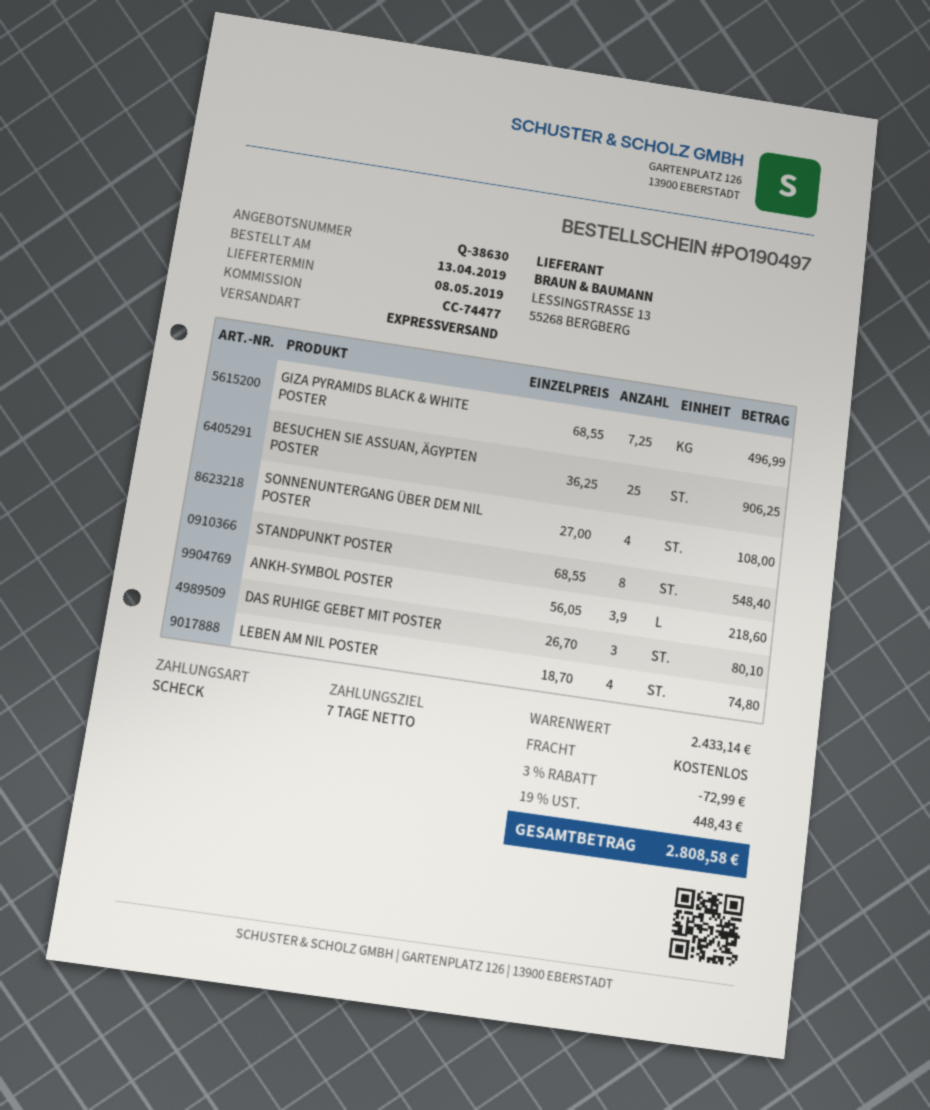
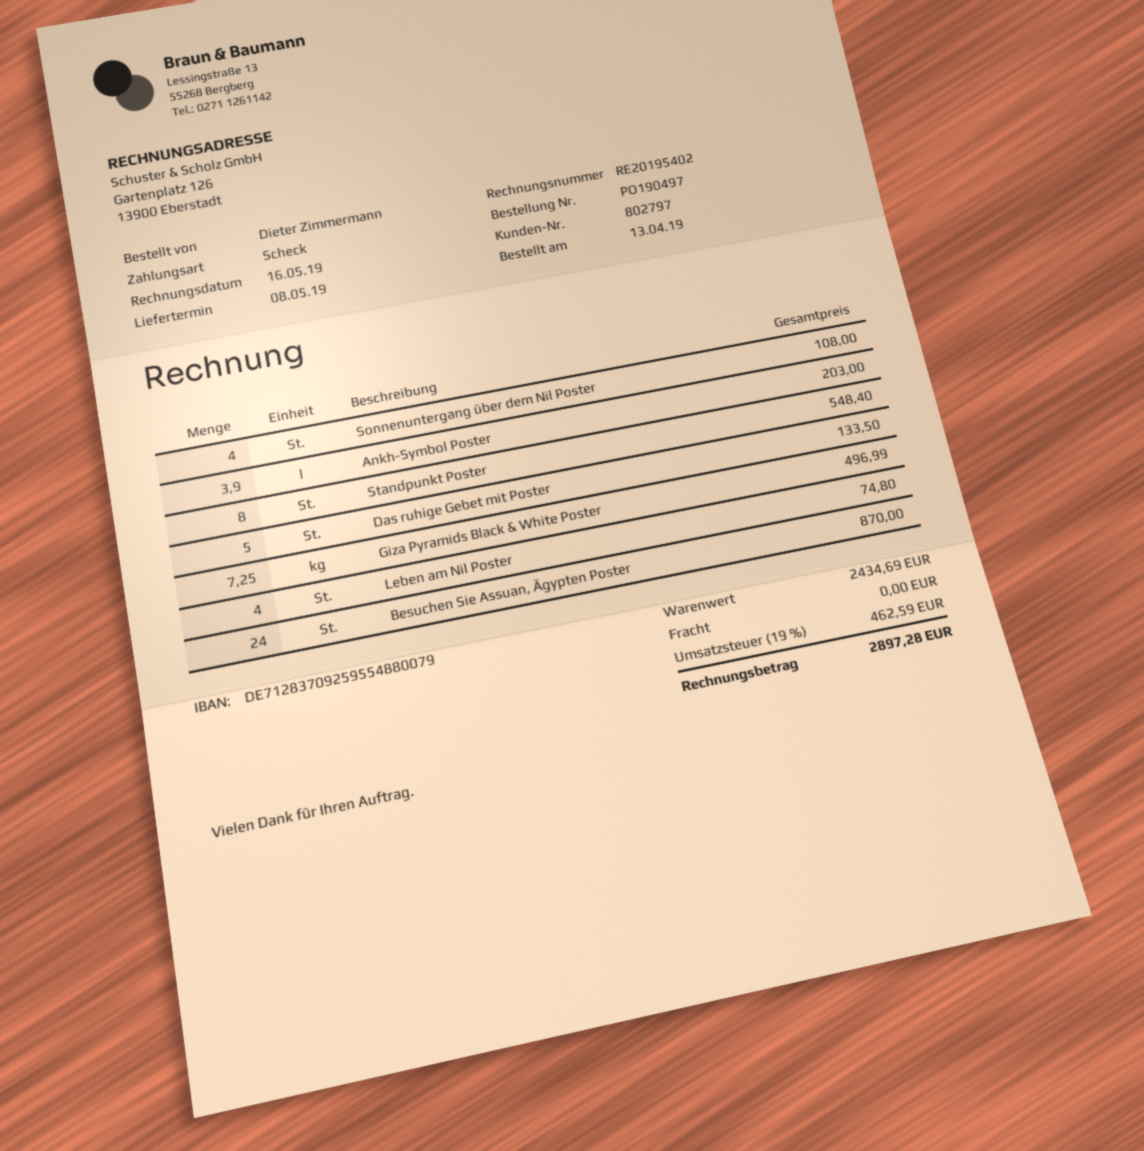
BESUCHEN SIE ASSUAN, ÄGYPTEN POSTER: 25 for 906.25 -> 24 for 870.00
ANKH-SYMBOL POSTER: 3.9 for 218.60 -> 3.9 for 203.00
DAS RUHIGE GEBET MIT POSTER: 3 for 80.10 -> 5 for 133.50
subtotal: 2433.14 -> 2434.69
discount: 3% = 72.99 -> none
tax: 19% = 448.43 -> 19% = 462.59
total: 2808.58 -> 2897.28

